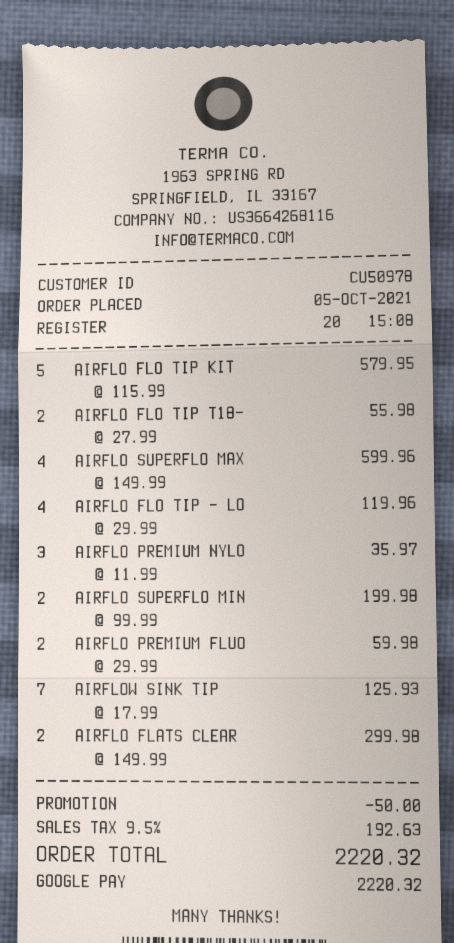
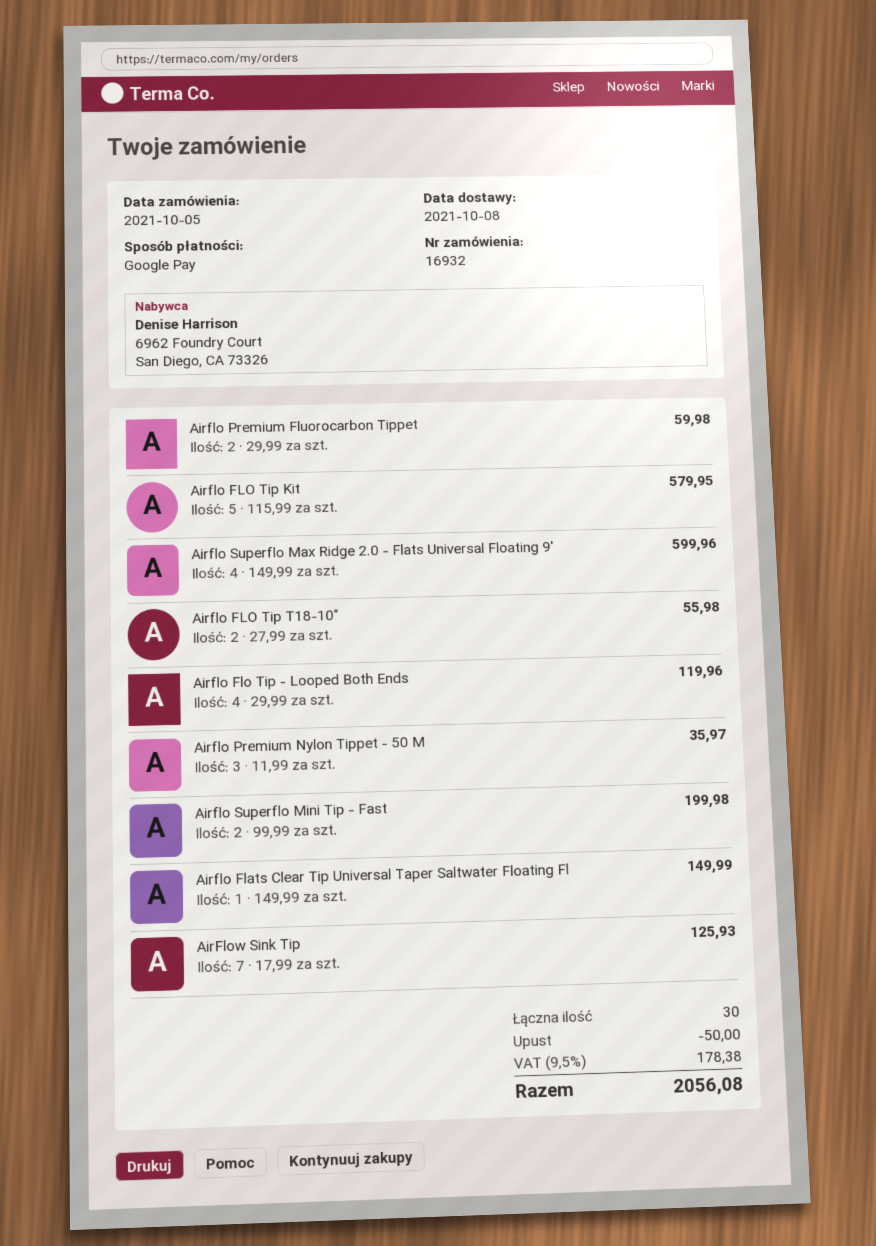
AIRFLO FLATS CLEAR: 2 x 149.99 = 299.98 -> 1 x 149.99 = 149.99
tax: 9.5% = 192.63 -> 9.5% = 178.38
total: 2220.32 -> 2056.08

